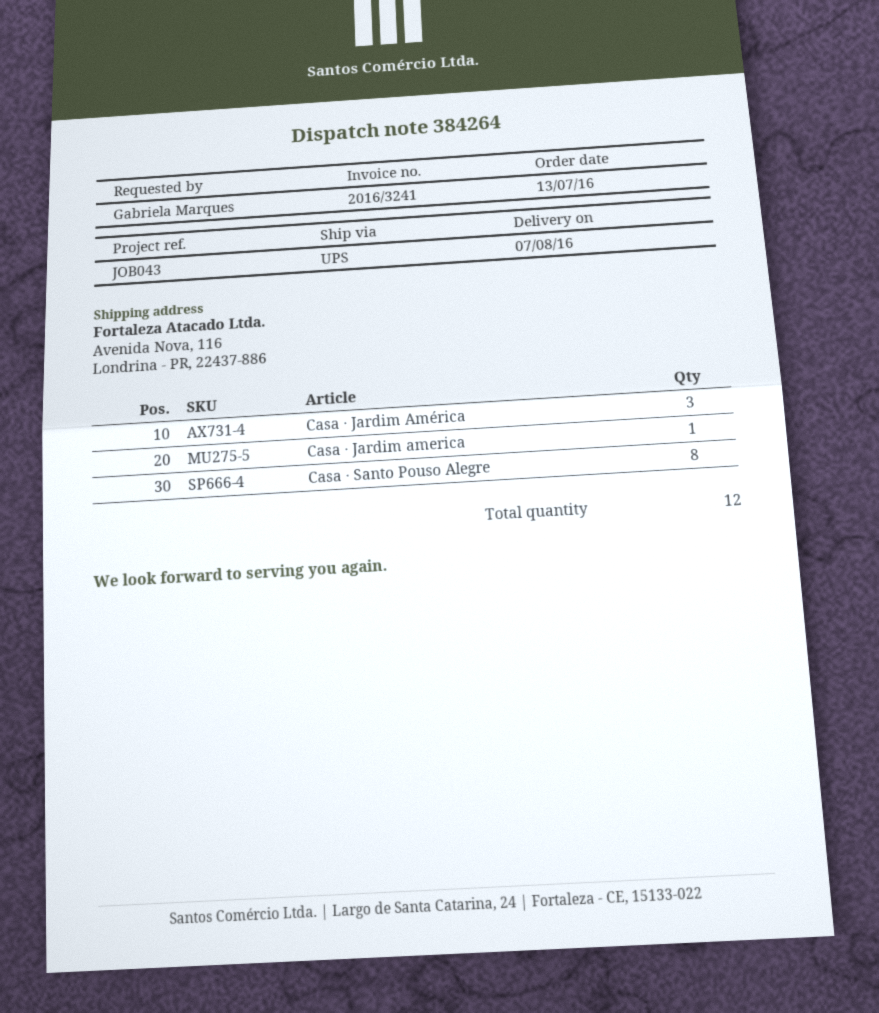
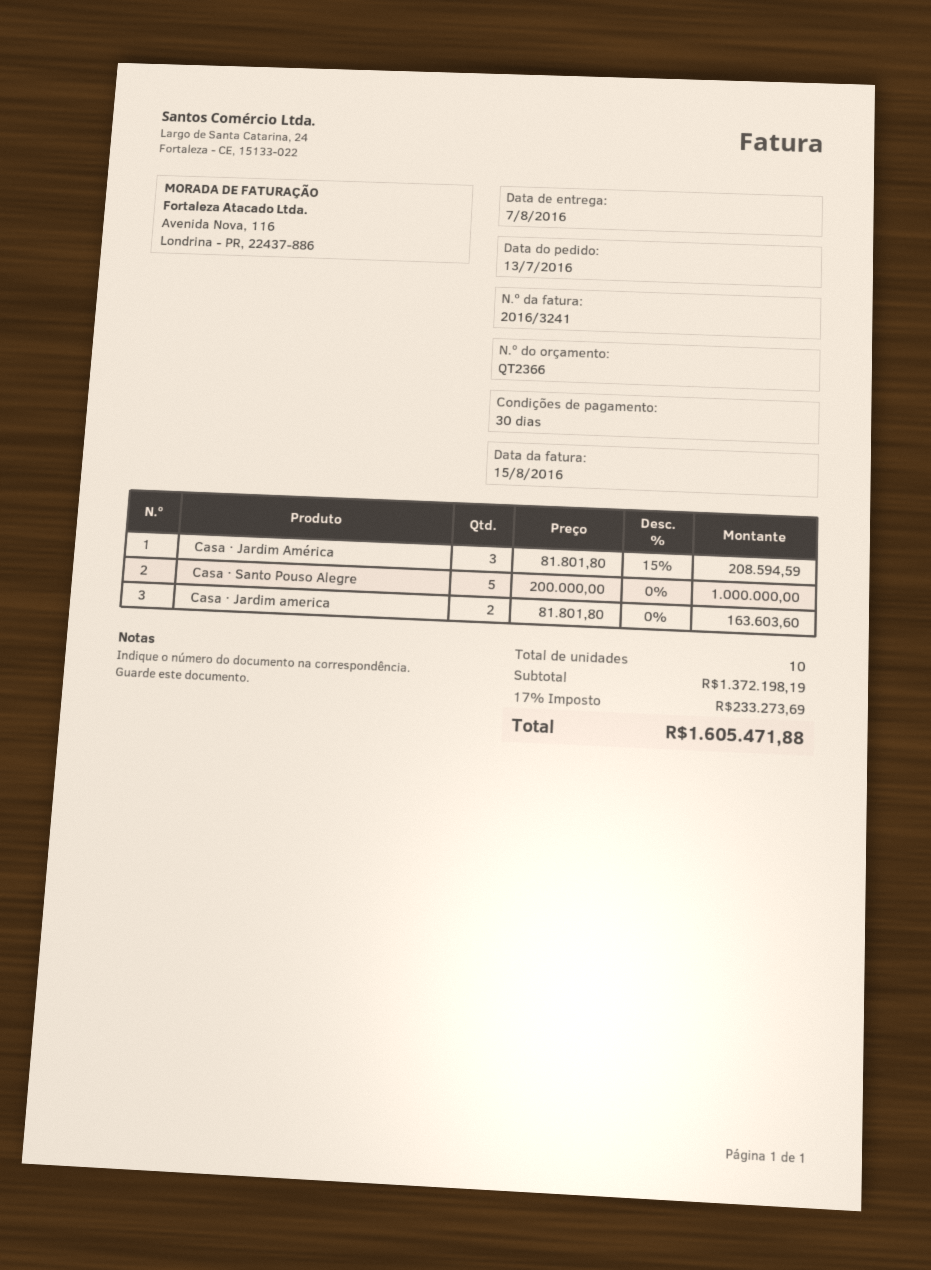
Casa · Jardim america: 1 -> 2
Casa · Santo Pouso Alegre: 8 -> 5
total quantity: 12 -> 10

